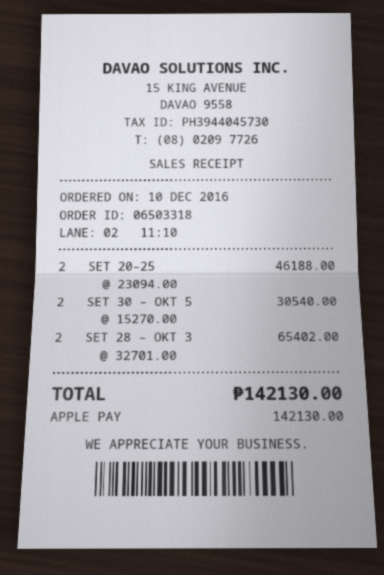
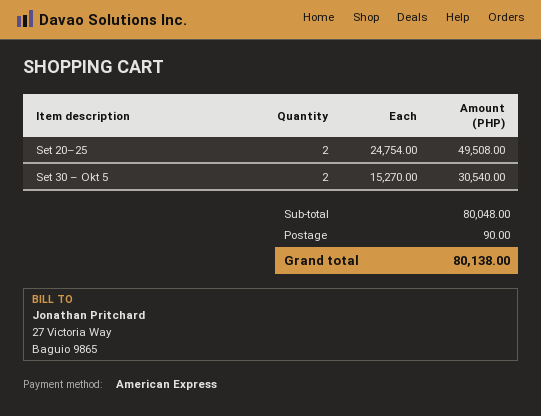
payment method: Apple Pay -> American Express
SET 20–25: 2 x 23094.00 = 46188.00 -> 2 x 24754.00 = 49508.00
SET 28 – OKT 3: 2 x 32701.00 = 65402.00 -> none
shipping: none -> 90.00
total: 142130.00 -> 80138.00

